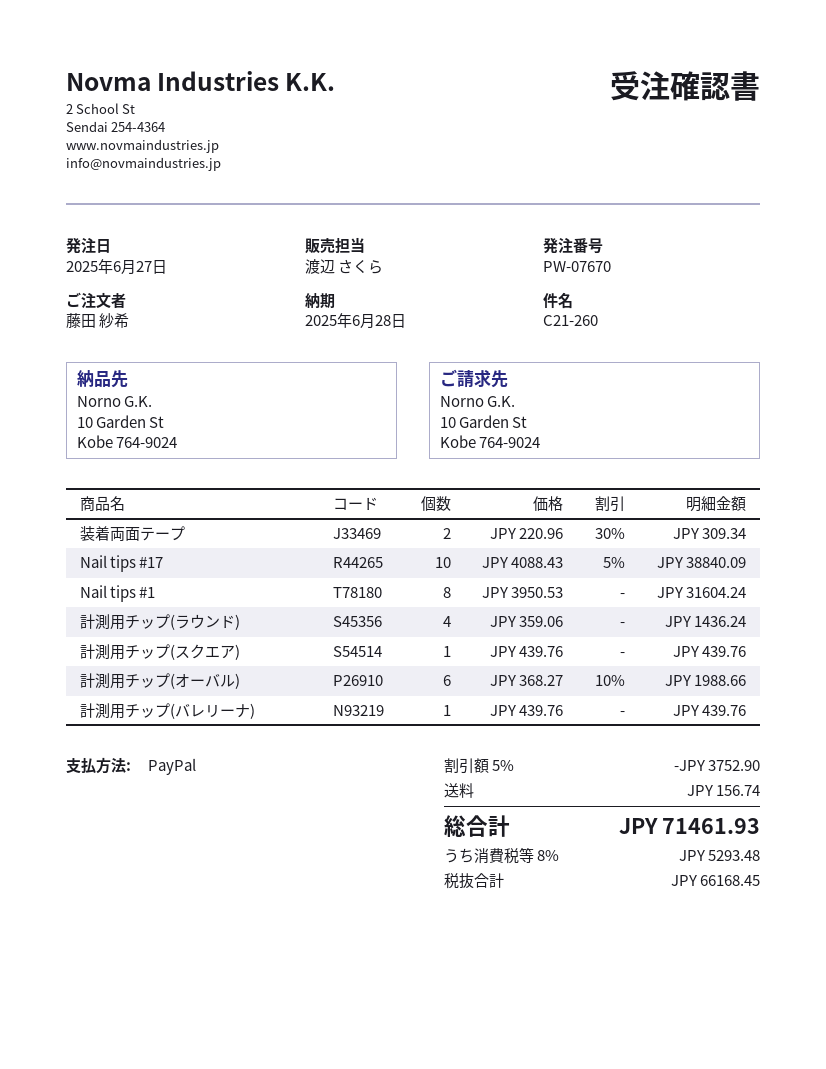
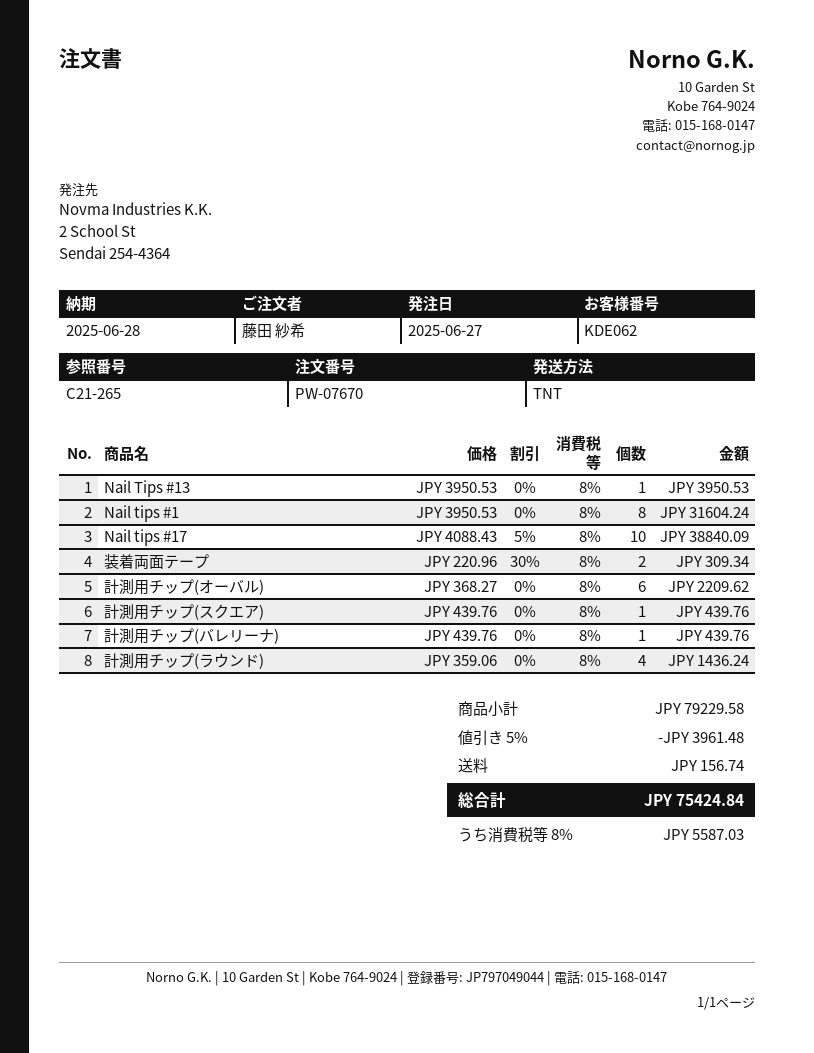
reference: C21-260 -> C21-265
計測用チップ(オーバル): 6 x 368.27 - 10% = 1988.66 -> 6 x 368.27 = 2209.62
Nail Tips #13: none -> 1 x 3950.53 = 3950.53
discount: 5% = 3752.90 -> 5% = 3961.48
tax: 8% = 5293.48 -> 8% = 5587.03
total: 71461.93 -> 75424.84

